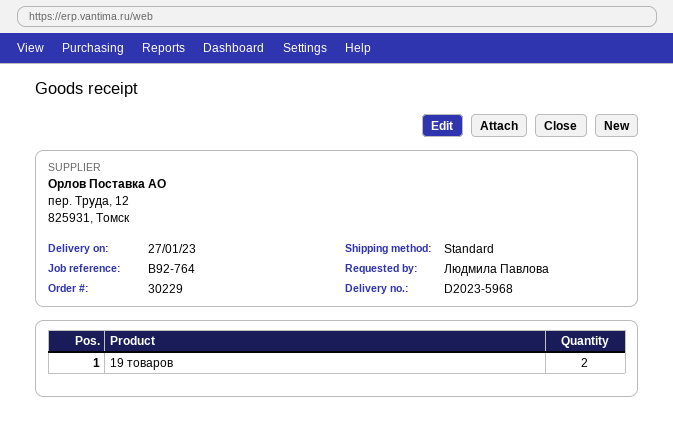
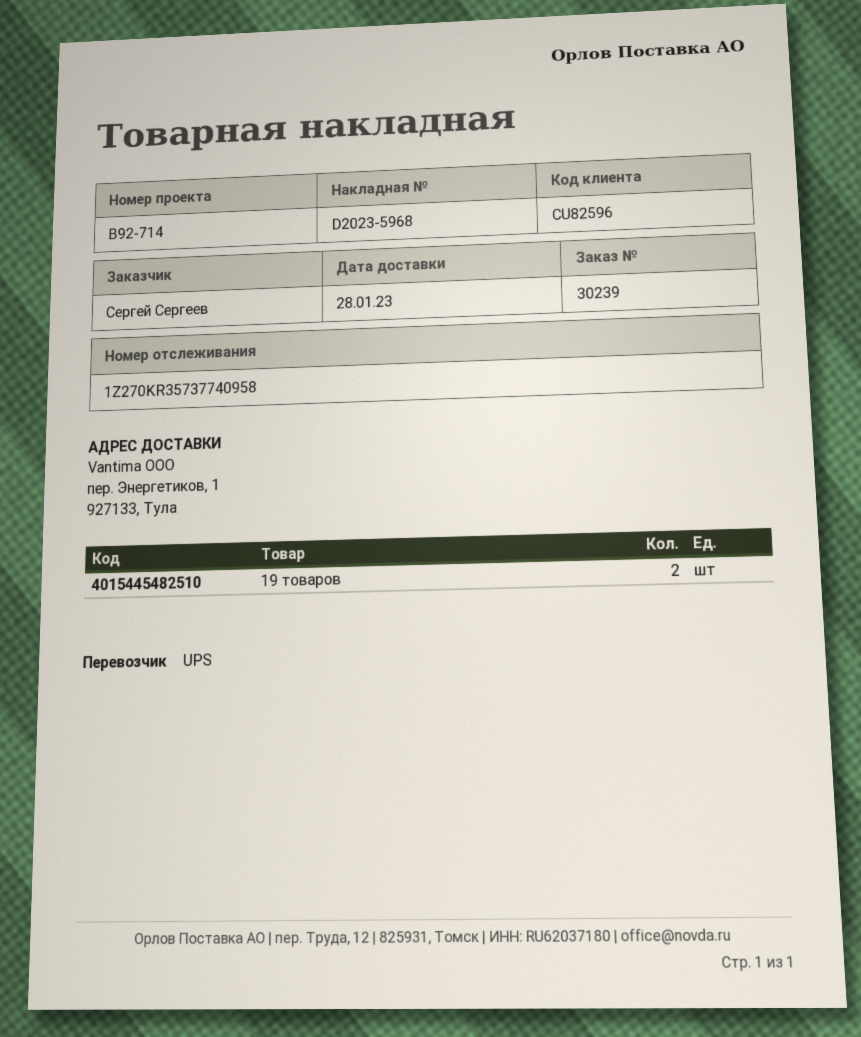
order number: 30229 -> 30239
delivery date: 2023-01-27 -> 2023-01-28
reference: B92-764 -> B92-714
ordered by: Людмила Павлова -> Сергей Сергеев
shipping method: standard -> UPS

